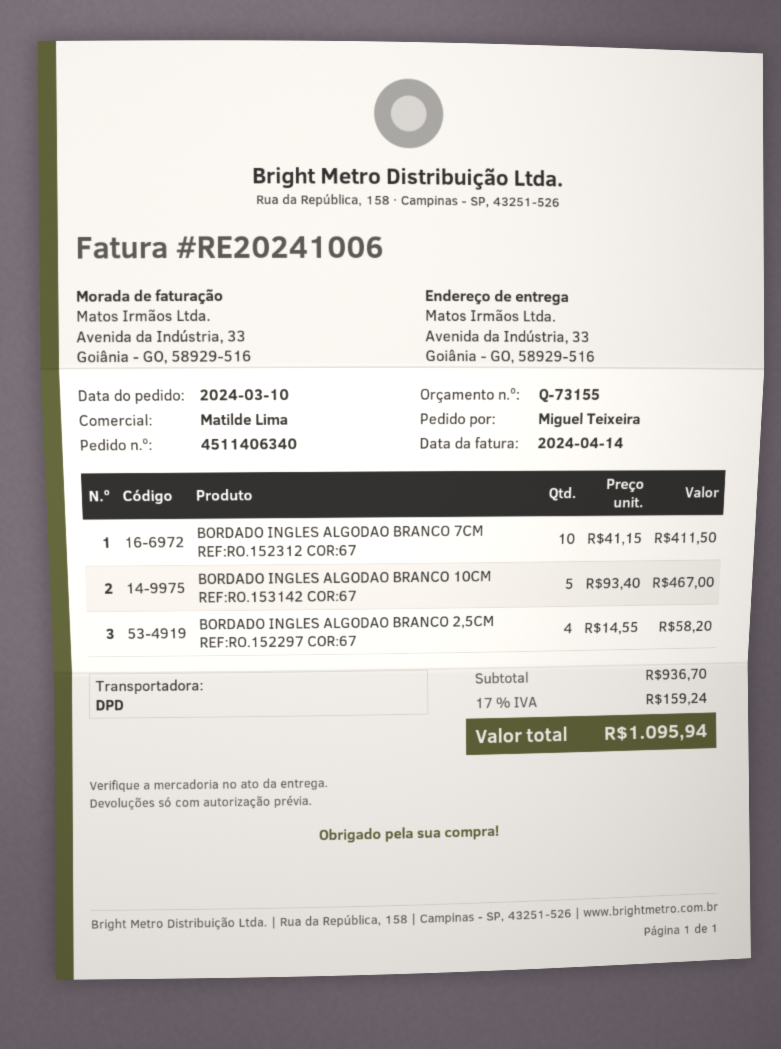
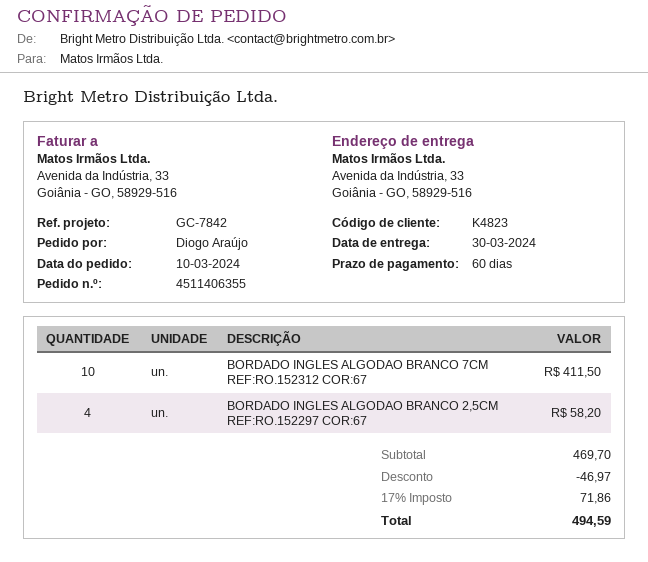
order number: 4511406340 -> 4511406355
ordered by: Miguel Teixeira -> Diogo Araújo
BORDADO INGLES ALGODAO BRANCO 10CM REF:RO.153142 COR:67: 5 for 467.00 -> none
subtotal: 936.70 -> 469.70
discount: none -> 46.97
tax: 17% = 159.24 -> 17% = 71.86
total: 1095.94 -> 494.59

